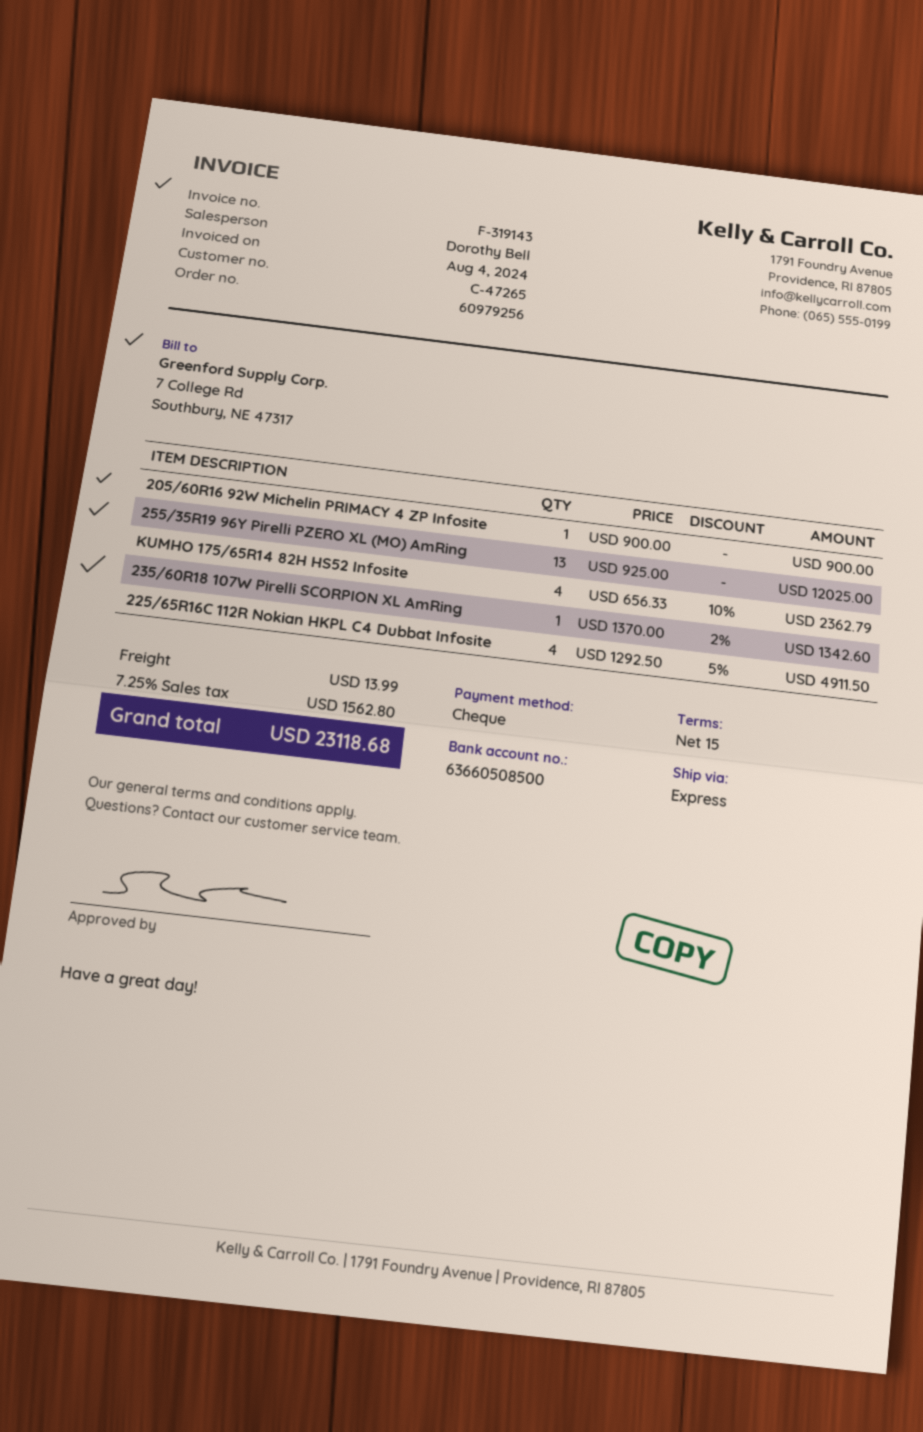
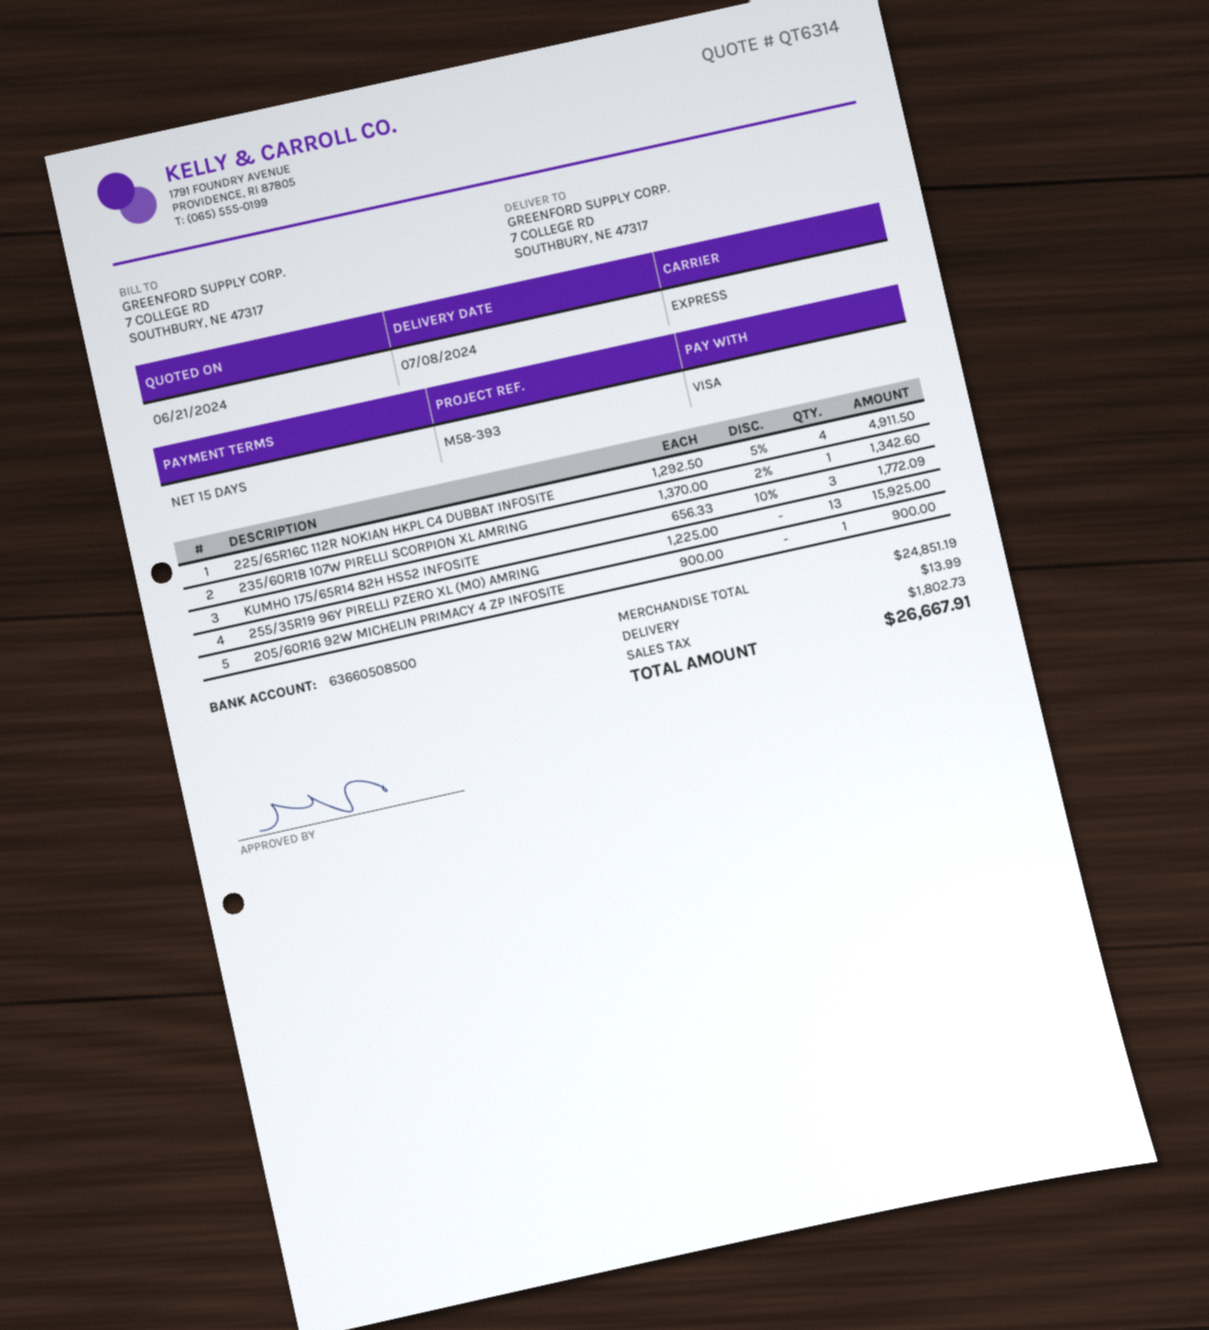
payment method: cheque -> Visa
255/35R19 96Y Pirelli PZERO XL (MO) AmRing: 13 x 925.00 = 12025.00 -> 13 x 1225.00 = 15925.00
KUMHO 175/65R14 82H HS52 Infosite: 4 x 656.33 - 10% = 2362.79 -> 3 x 656.33 - 10% = 1772.09
tax: 1562.80 -> 1802.73
total: 23118.68 -> 26667.91

